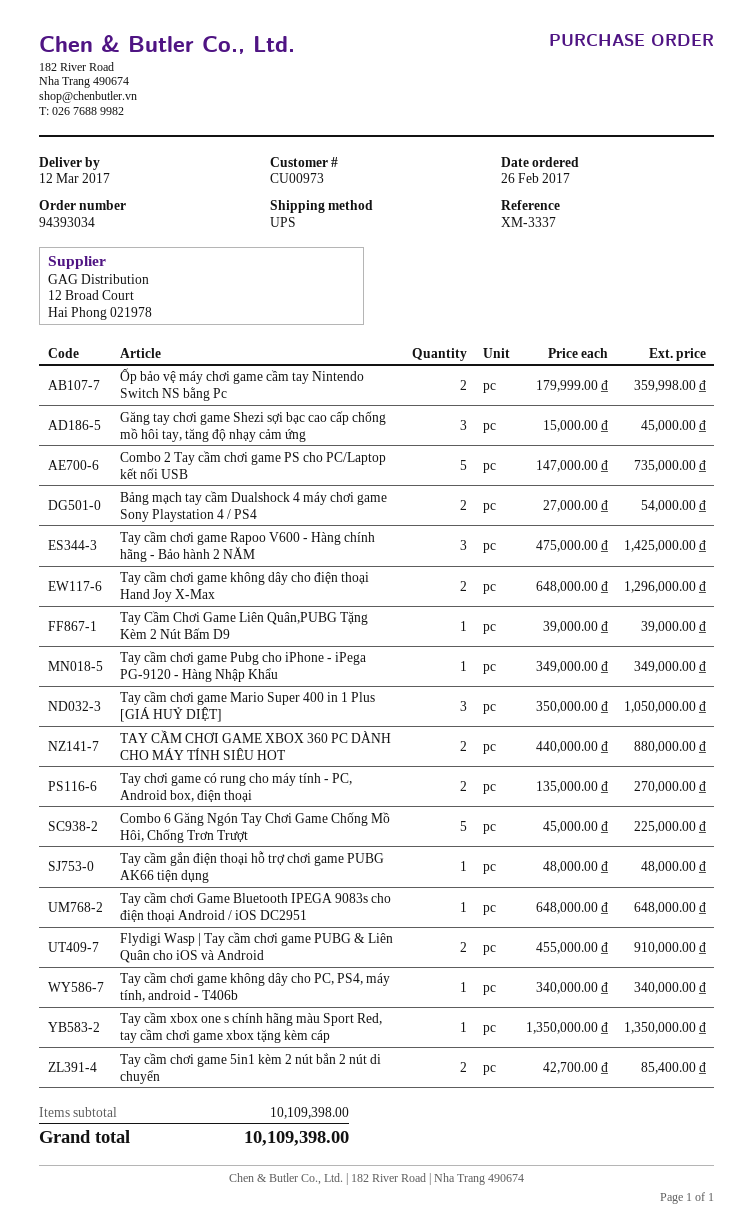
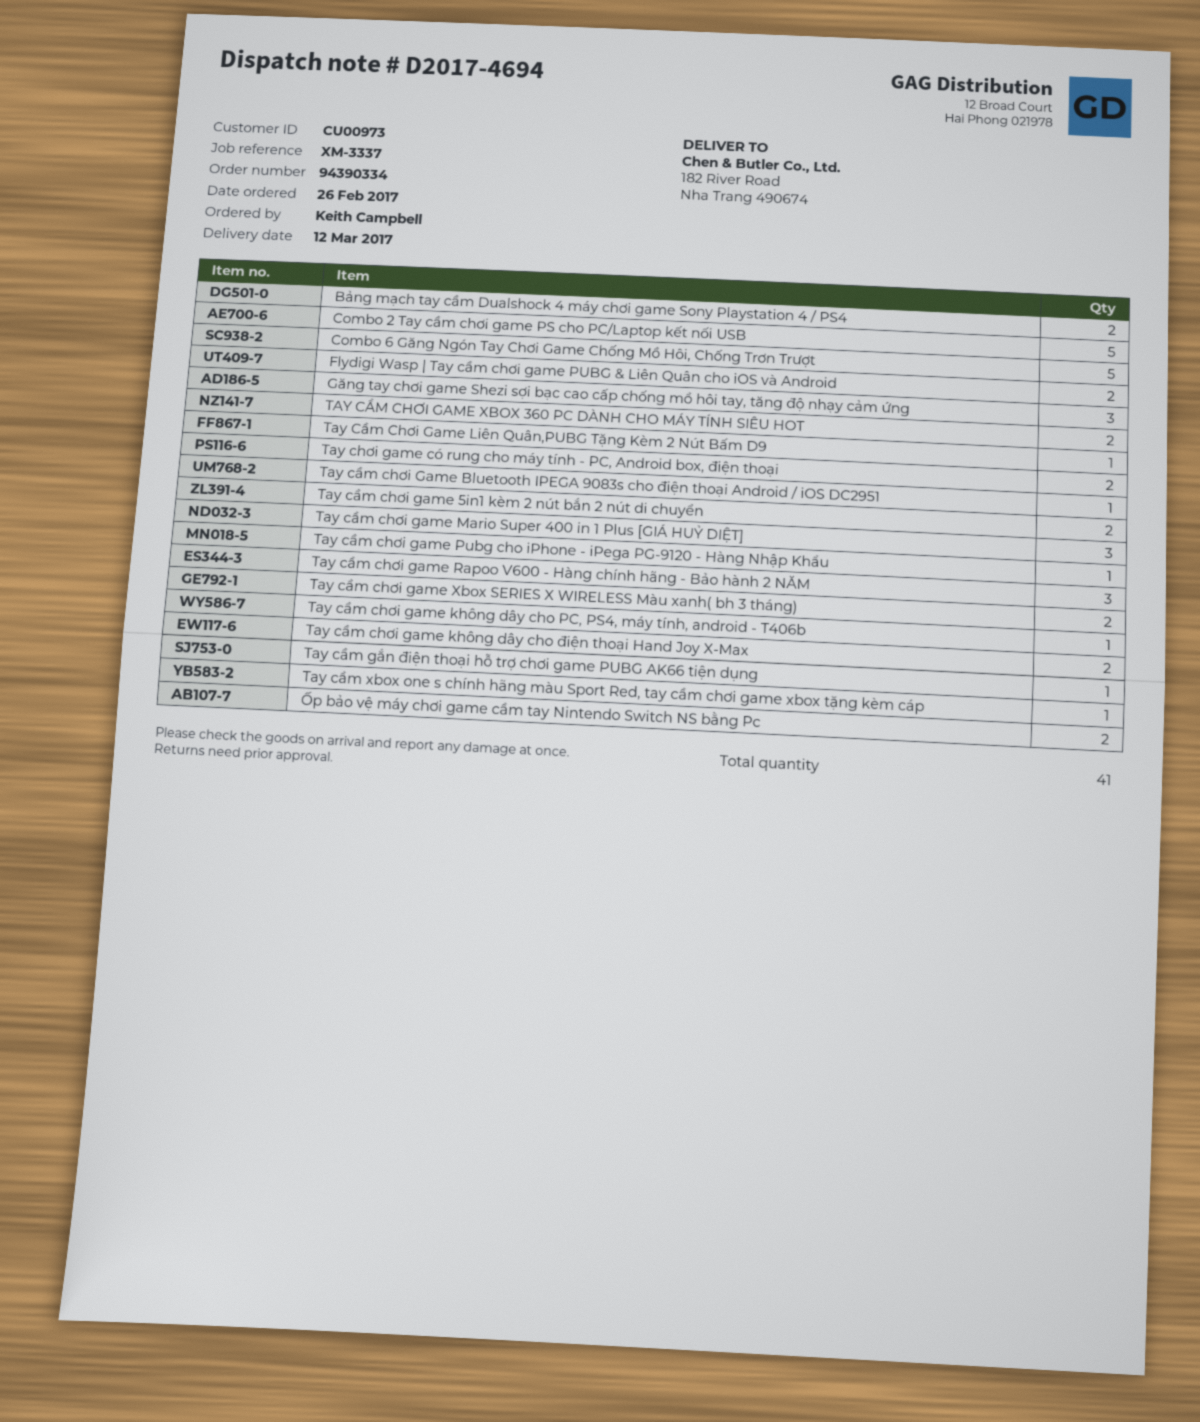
order number: 94393034 -> 94390334
Tay cầm chơi game Xbox SERIES X WIRELESS Màu xanh( bh 3 tháng): none -> 2

